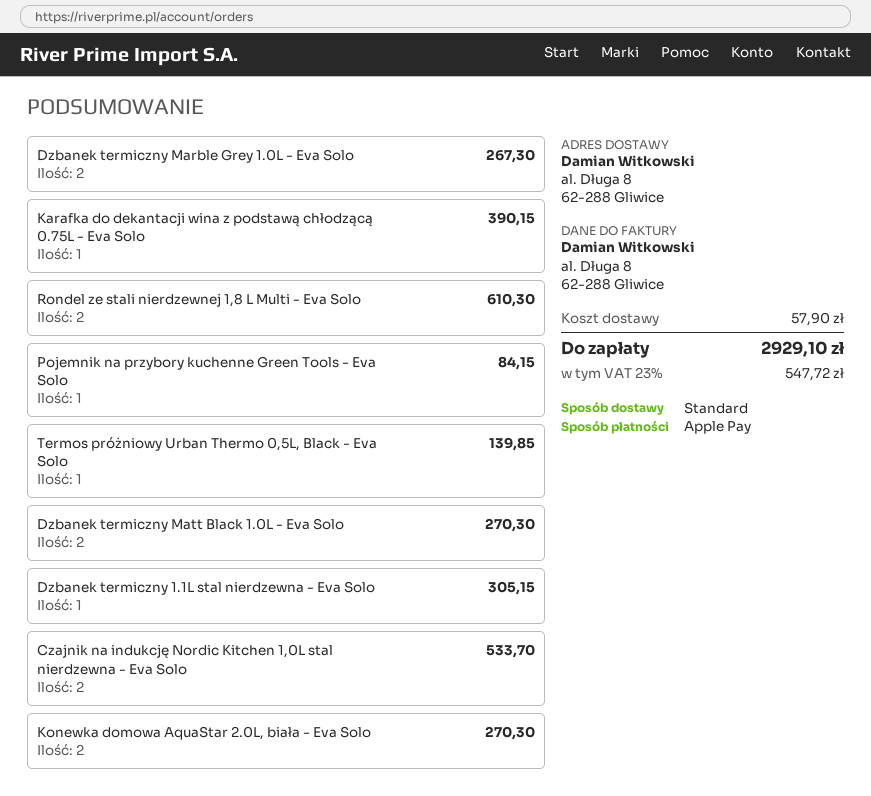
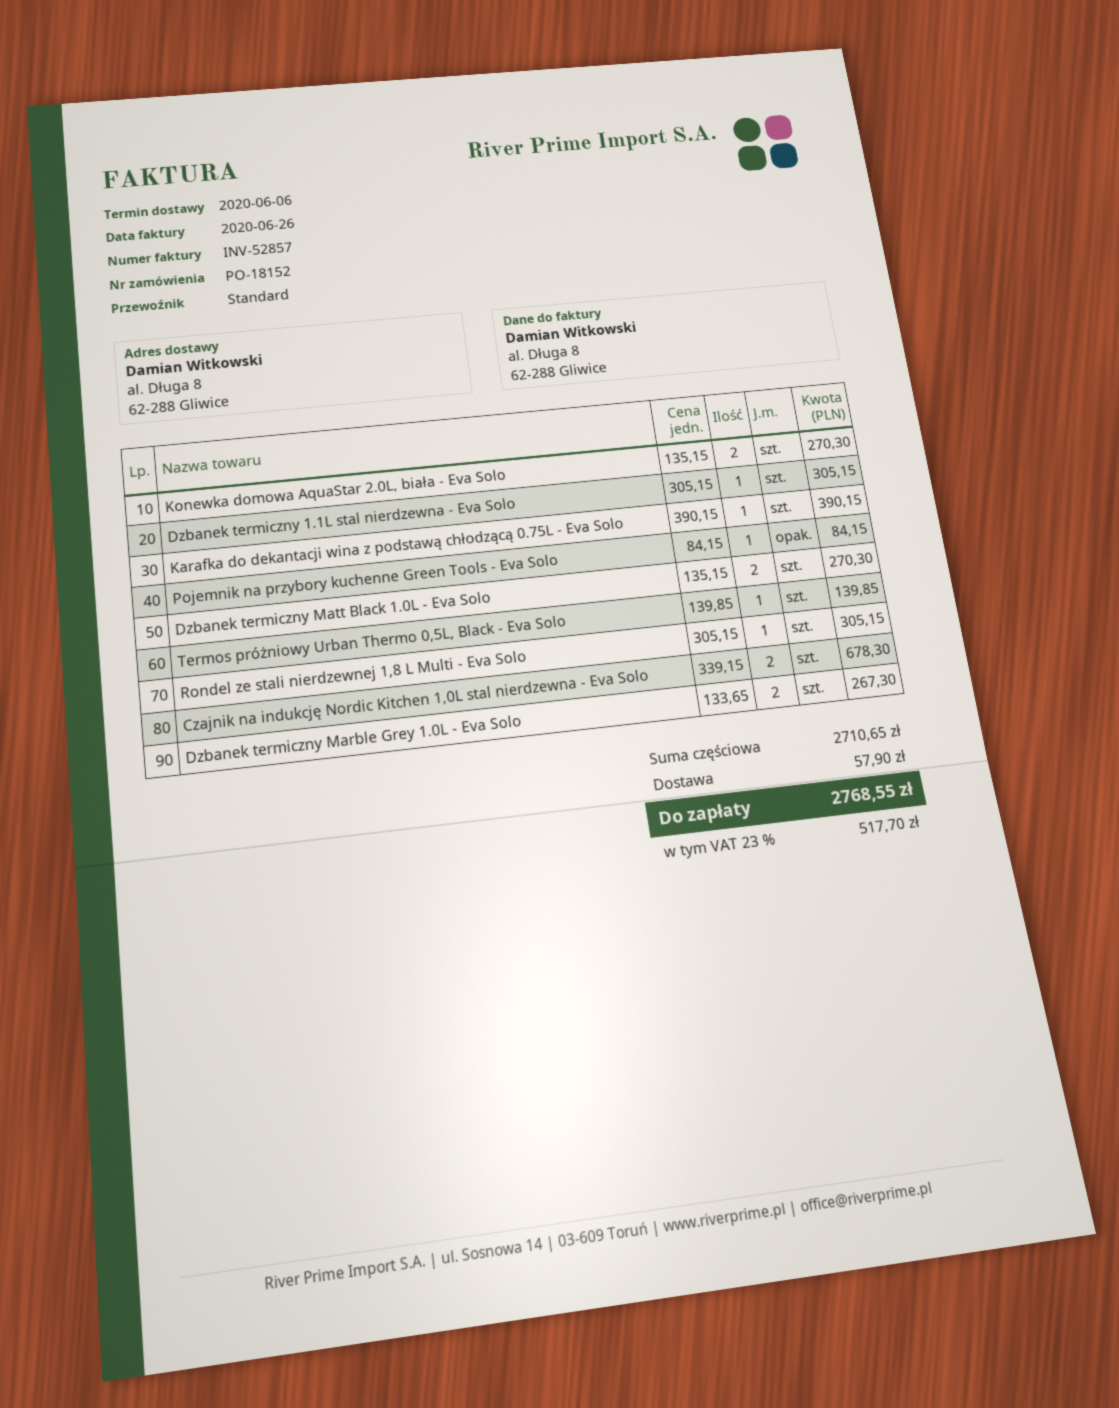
Rondel ze stali nierdzewnej 1,8 L Multi - Eva Solo: 2 for 610.30 -> 1 for 305.15
Czajnik na indukcję Nordic Kitchen 1,0L stal nierdzewna - Eva Solo: 2 for 533.70 -> 2 for 678.30
tax: 23% = 547.72 -> 23% = 517.70
total: 2929.10 -> 2768.55

